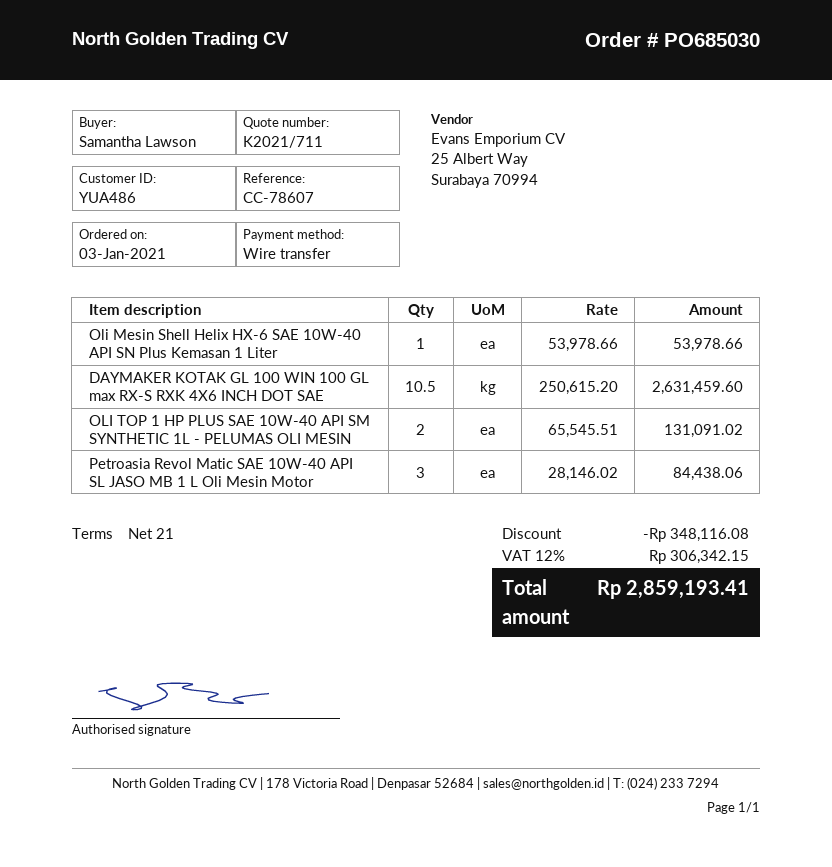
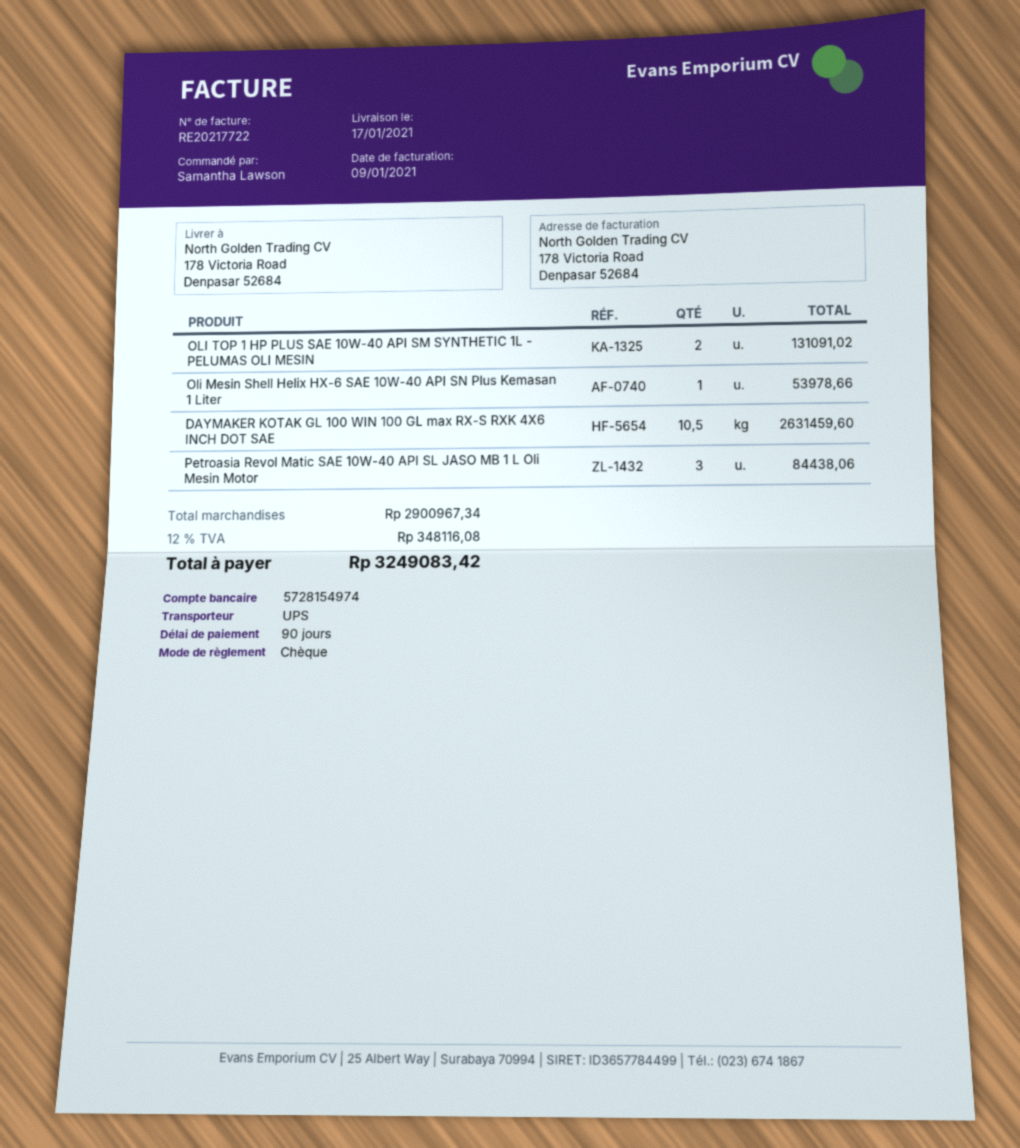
payment terms: 21 days -> 90 days
payment method: bank transfer -> cheque
discount: 348116.08 -> none
tax: 12% = 306342.15 -> 12% = 348116.08
total: 2859193.41 -> 3249083.42

